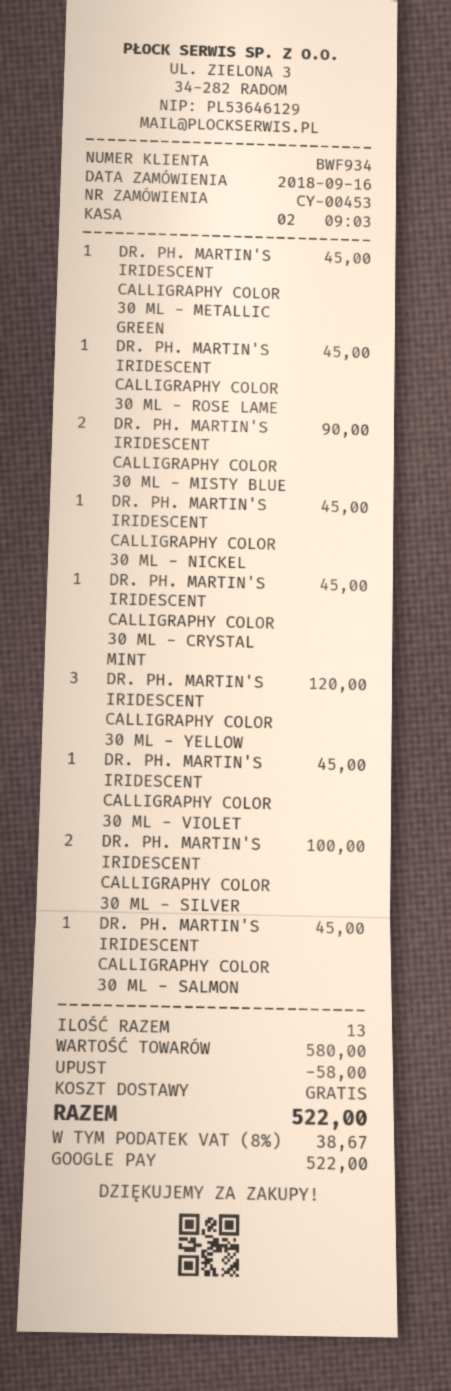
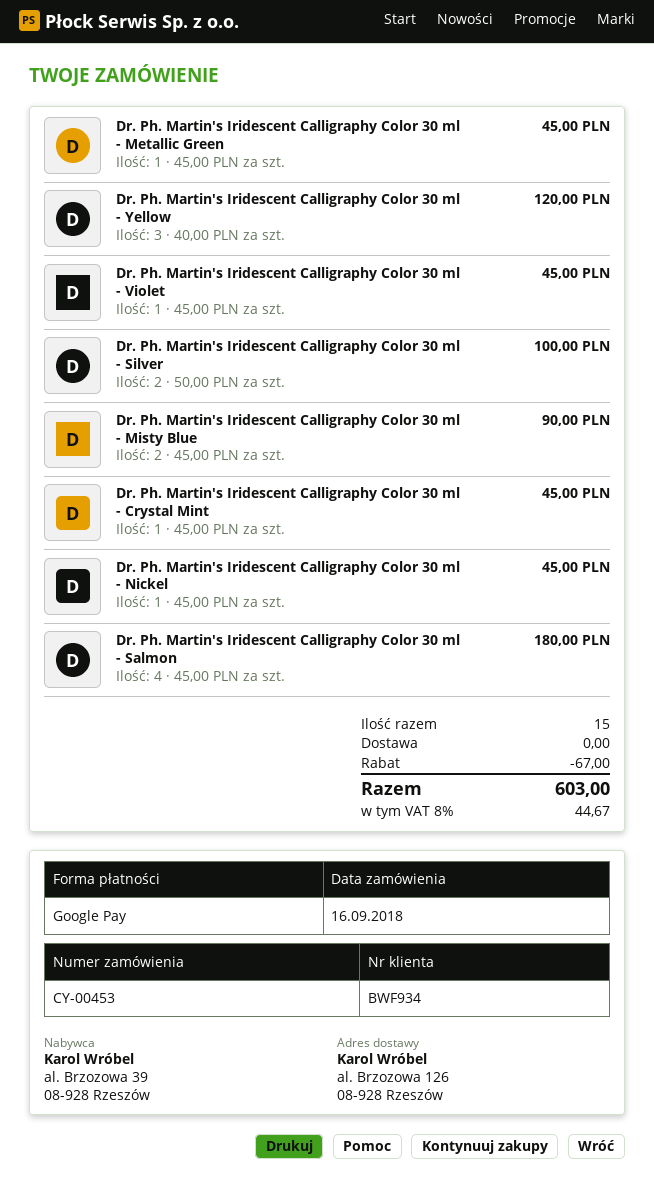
DR. PH. MARTIN'S IRIDESCENT CALLIGRAPHY COLOR 30 ML - ROSE LAME: 1 for 45.00 -> none
DR. PH. MARTIN'S IRIDESCENT CALLIGRAPHY COLOR 30 ML - SALMON: 1 for 45.00 -> 4 for 180.00
total quantity: 13 -> 15
discount: 58.00 -> 67.00
tax: 8% = 38.67 -> 8% = 44.67
total: 522.00 -> 603.00

